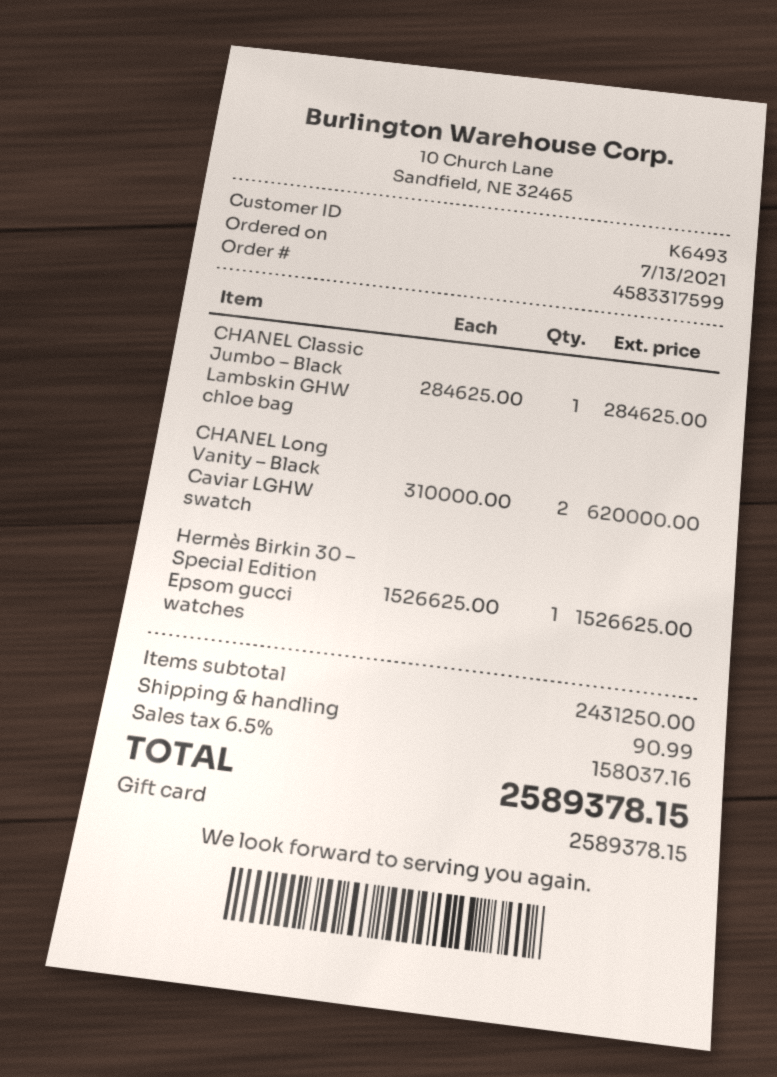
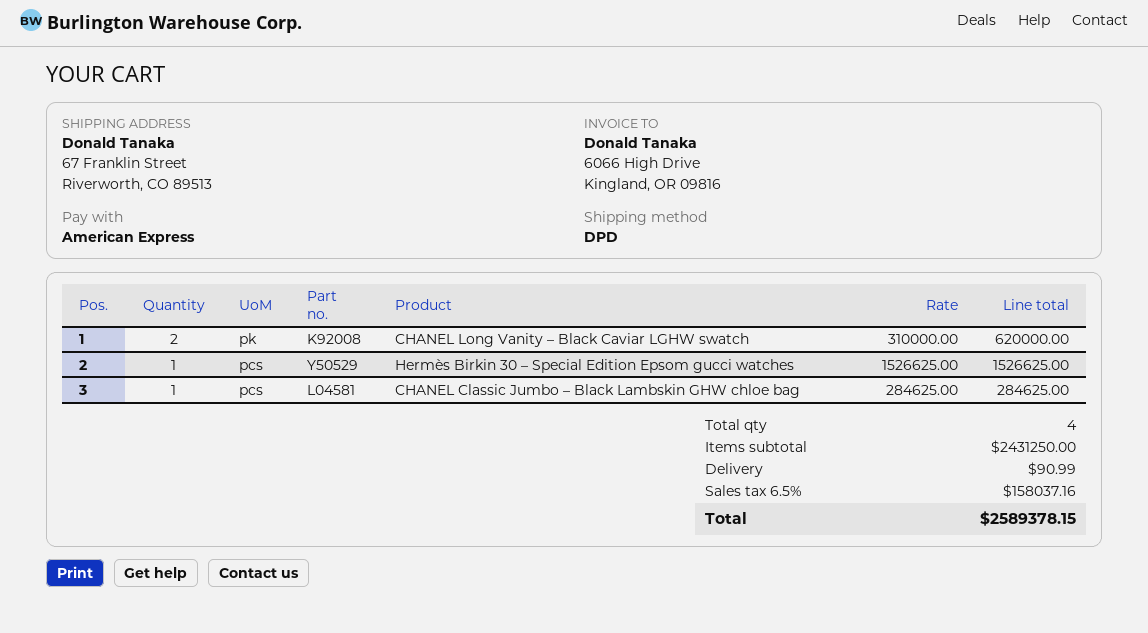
payment method: gift card -> American Express

